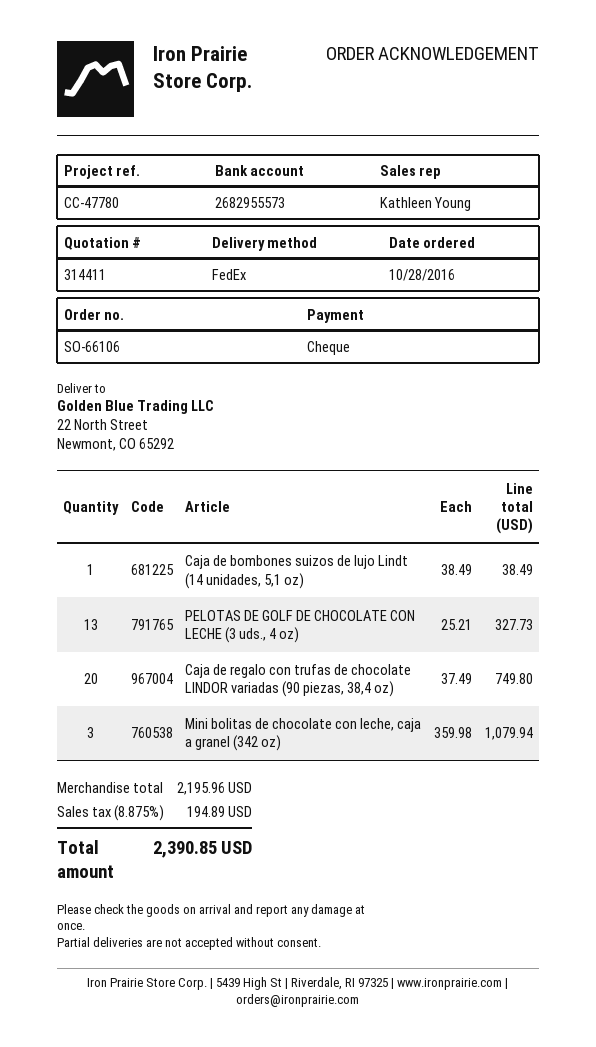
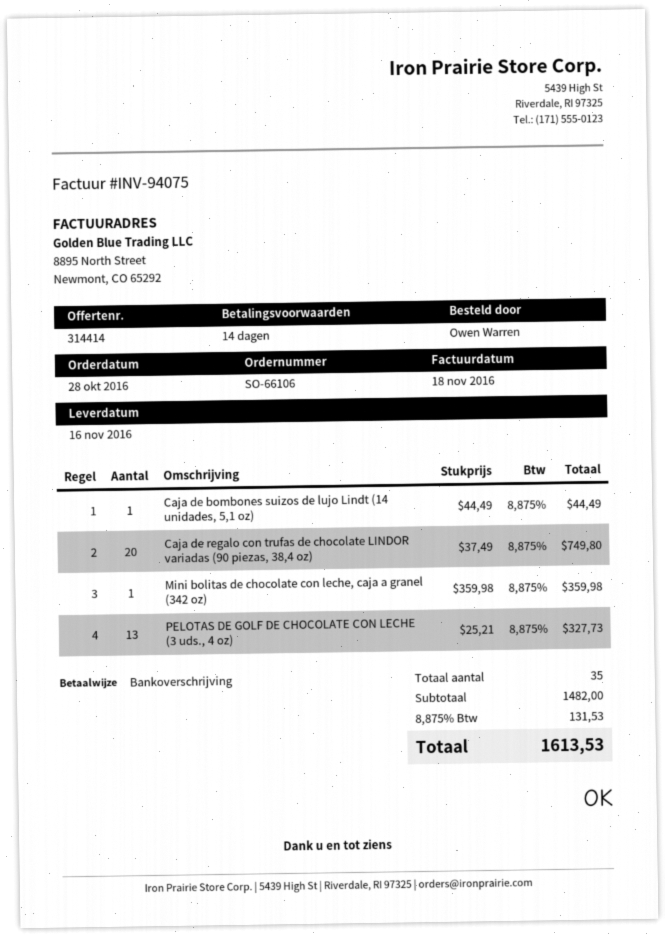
quote number: 314411 -> 314414
payment method: cheque -> bank transfer
Caja de bombones suizos de lujo Lindt (14 unidades, 5,1 oz): 1 x 38.49 = 38.49 -> 1 x 44.49 = 44.49
Mini bolitas de chocolate con leche, caja a granel (342 oz): 3 x 359.98 = 1079.94 -> 1 x 359.98 = 359.98
subtotal: 2195.96 -> 1482.00
tax: 8.875% = 194.89 -> 8.875% = 131.53
total: 2390.85 -> 1613.53

